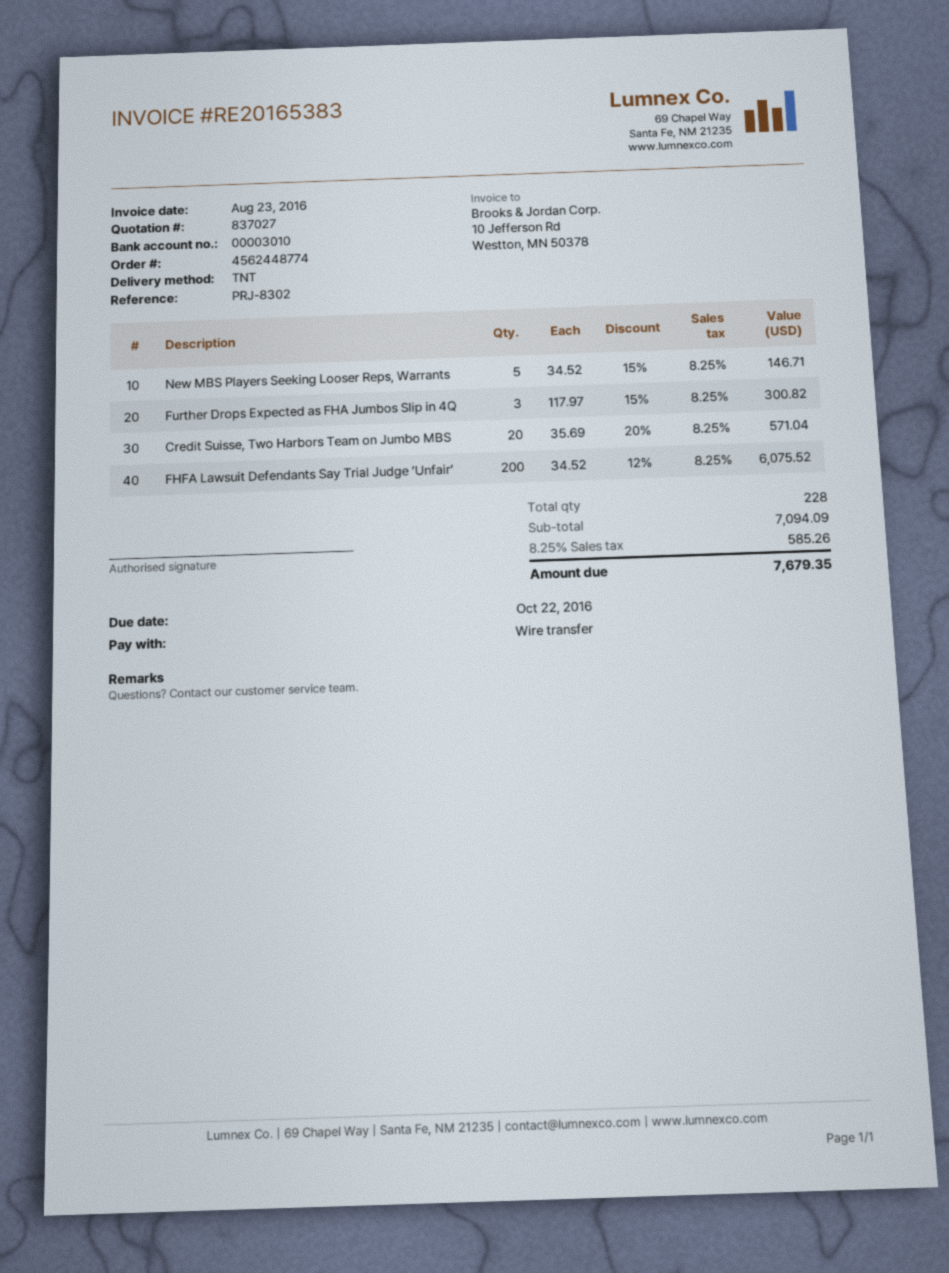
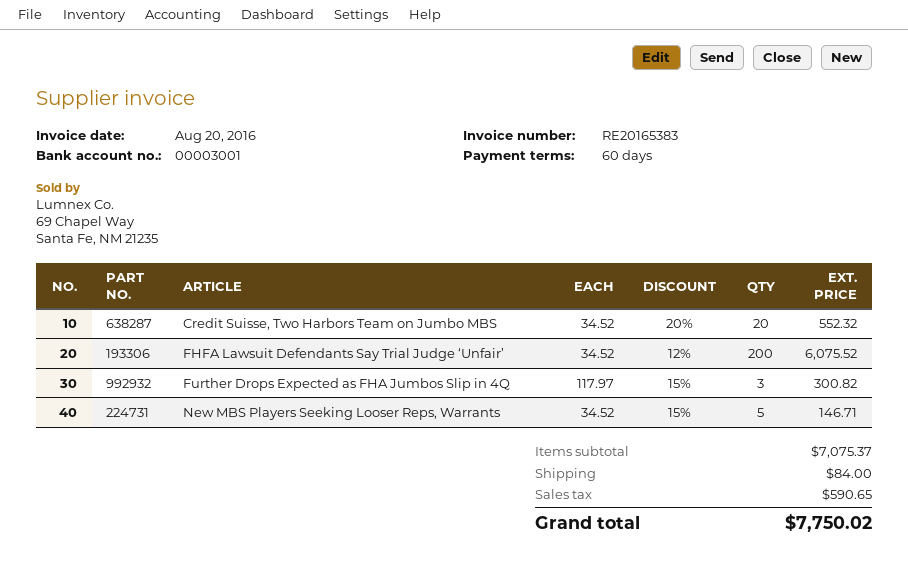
invoice date: 2016-08-23 -> 2016-08-20
bank account: 00003010 -> 00003001
Credit Suisse, Two Harbors Team on Jumbo MBS: 20 x 35.69 - 20% = 571.04 -> 20 x 34.52 - 20% = 552.32
subtotal: 7094.09 -> 7075.37
shipping: none -> 84.00
tax: 585.26 -> 590.65
total: 7679.35 -> 7750.02

